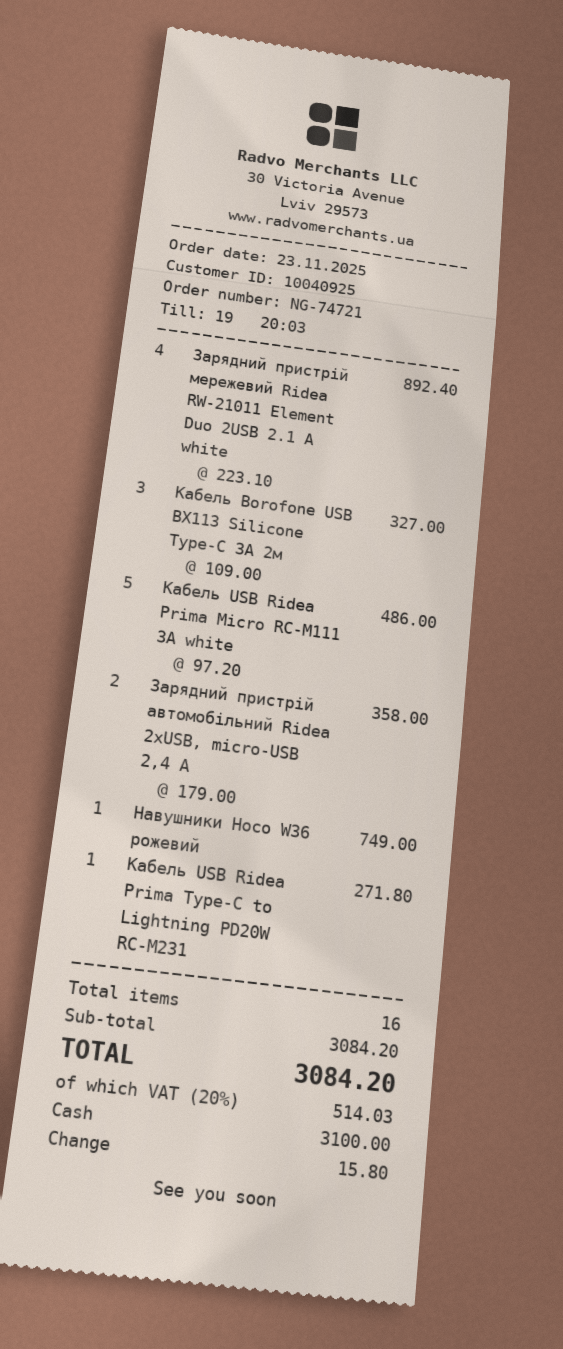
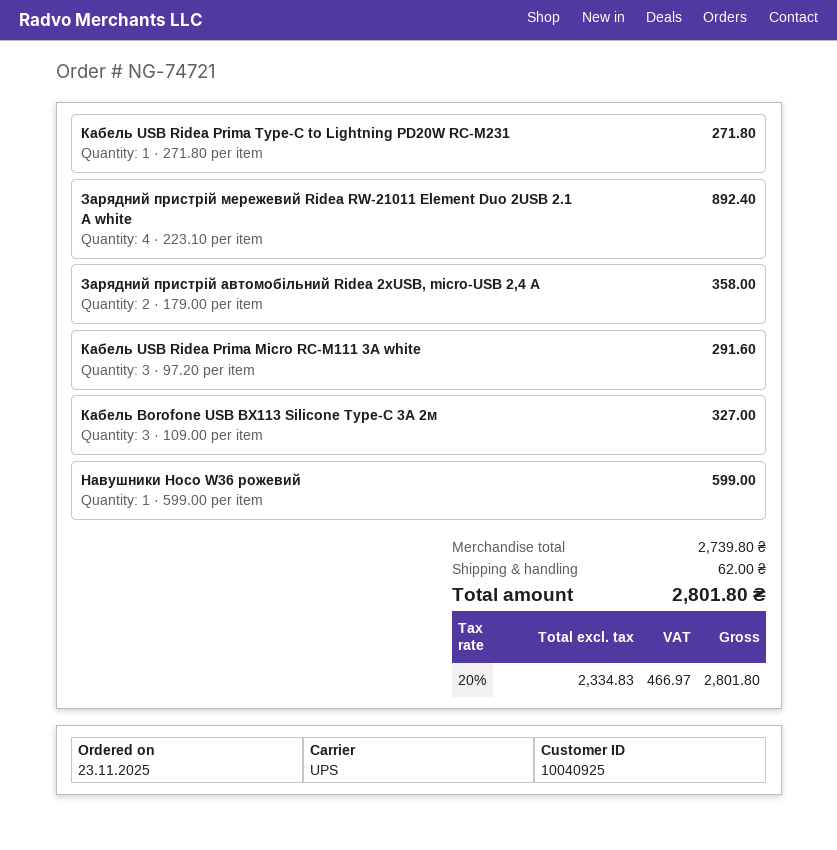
Кабель USB Ridea Prima Micro RC-M111 3A white: 5 x 97.20 = 486.00 -> 3 x 97.20 = 291.60
Навушники Hoco W36 рожевий: 1 x 749.00 = 749.00 -> 1 x 599.00 = 599.00
subtotal: 3084.20 -> 2739.80
shipping: none -> 62.00
tax: 20% = 514.03 -> 20% = 466.97
total: 3084.20 -> 2801.80

